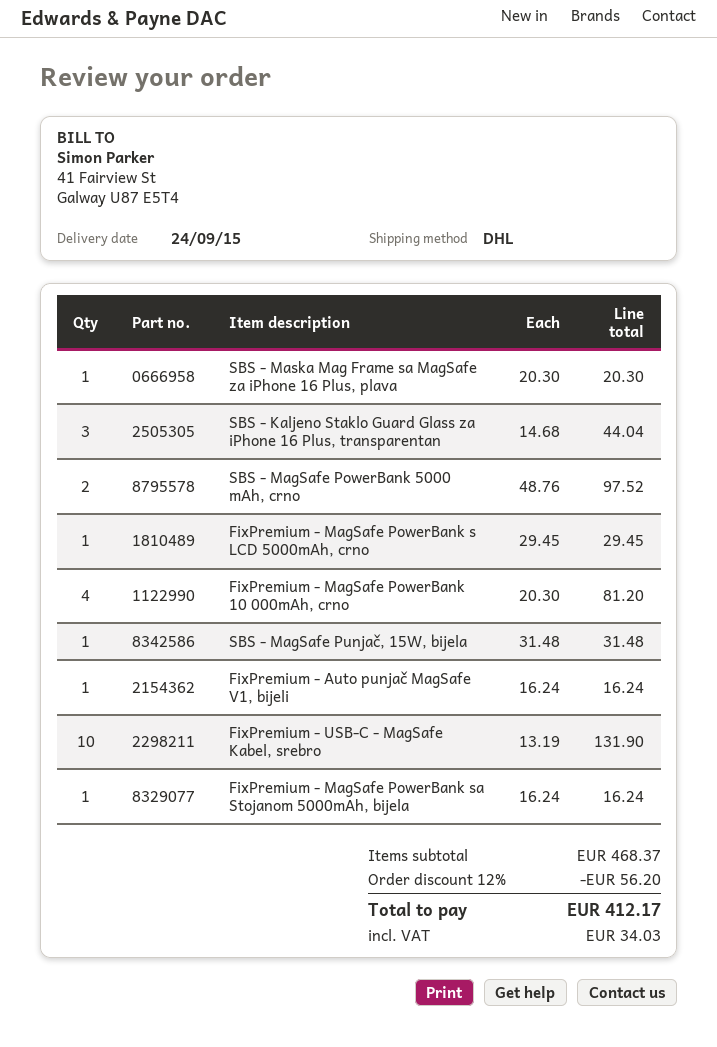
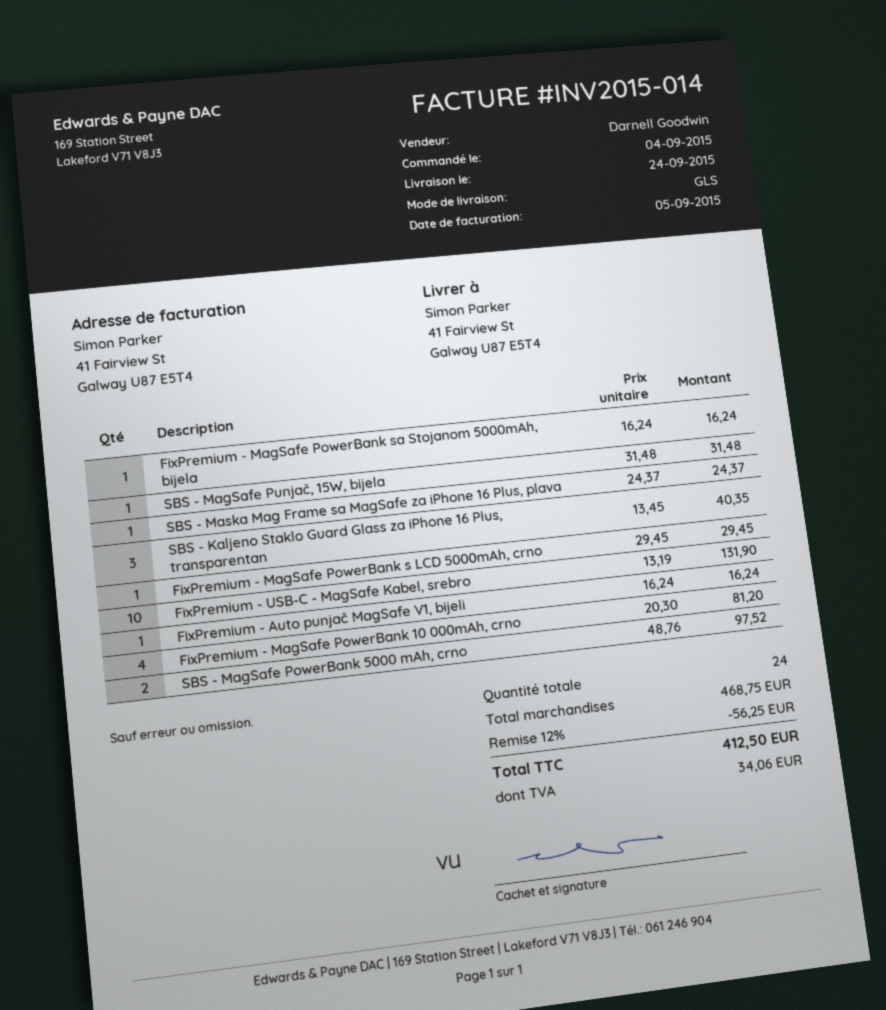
shipping method: DHL -> GLS
SBS - Maska Mag Frame sa MagSafe za iPhone 16 Plus, plava: 1 x 20.30 = 20.30 -> 1 x 24.37 = 24.37
SBS - Kaljeno Staklo Guard Glass za iPhone 16 Plus, transparentan: 3 x 14.68 = 44.04 -> 3 x 13.45 = 40.35
subtotal: 468.37 -> 468.75
discount: 12% = 56.20 -> 12% = 56.25
tax: 34.03 -> 34.06
total: 412.17 -> 412.50

